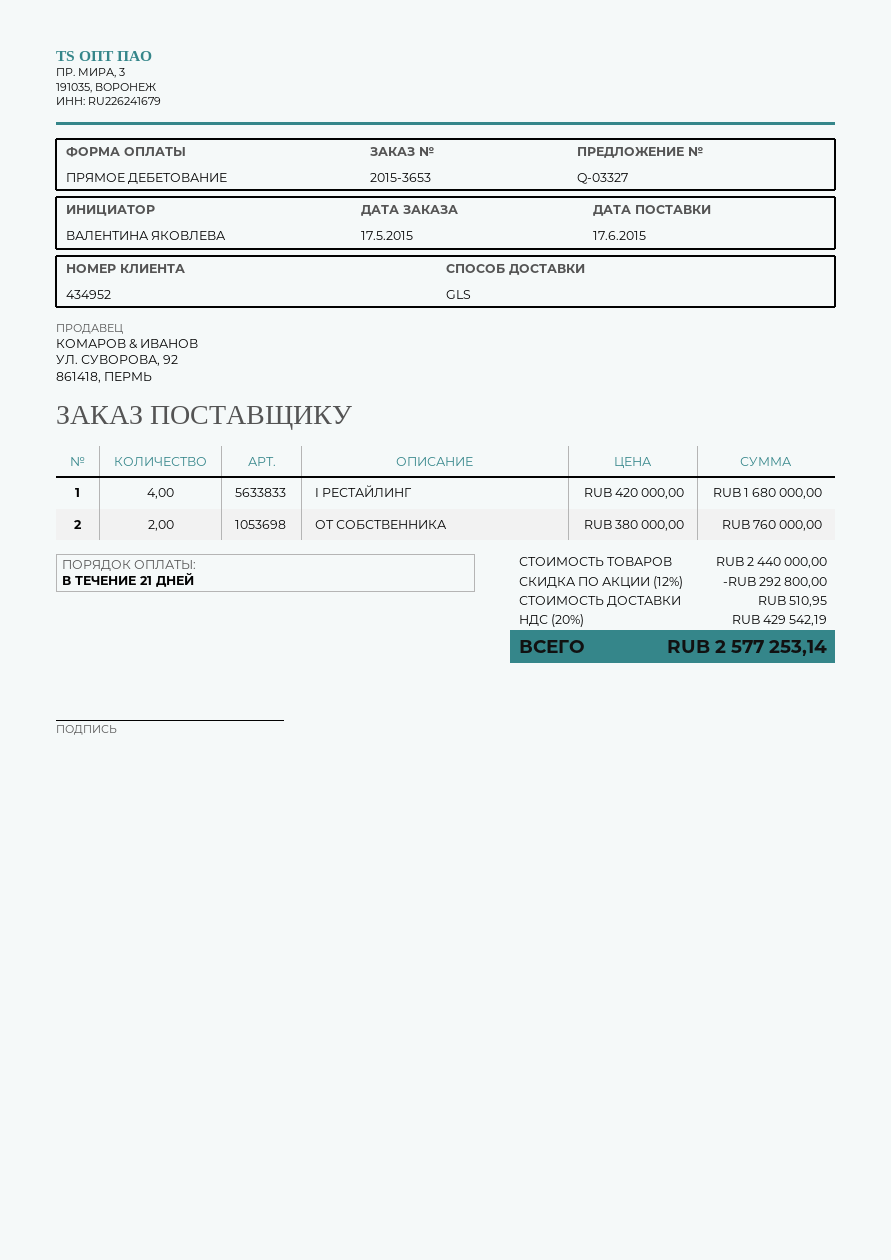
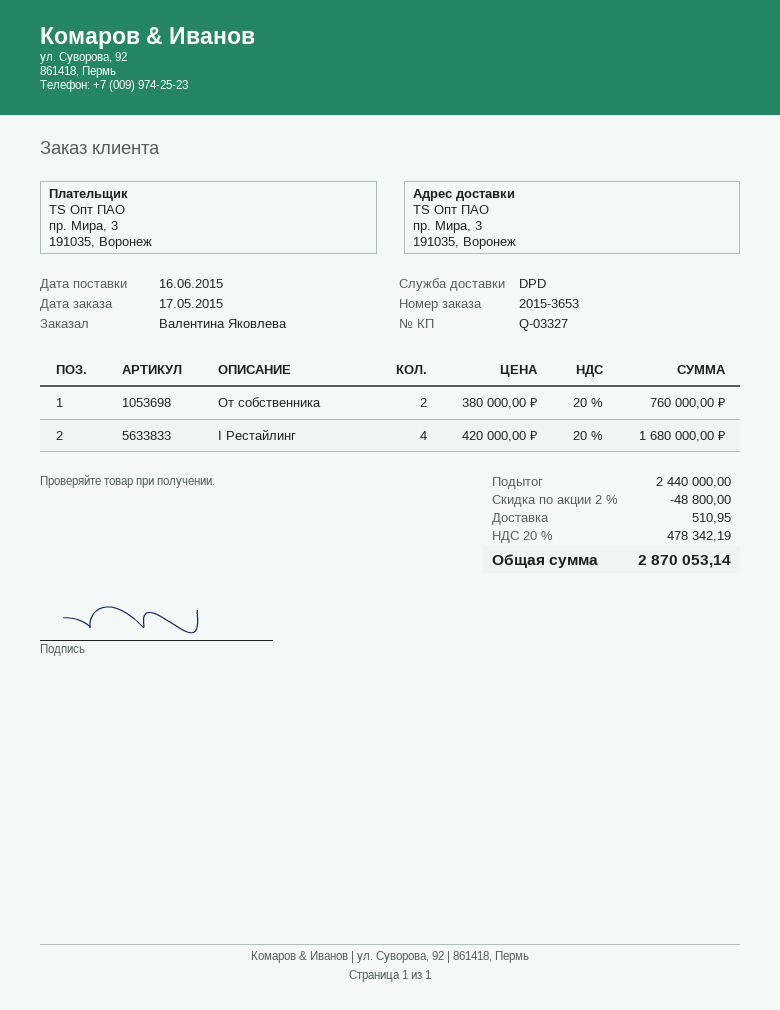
delivery date: 2015-06-17 -> 2015-06-16
shipping method: GLS -> DPD
discount: 12% = 292800.00 -> 2% = 48800.00
tax: 20% = 429542.19 -> 20% = 478342.19
total: 2577253.14 -> 2870053.14

